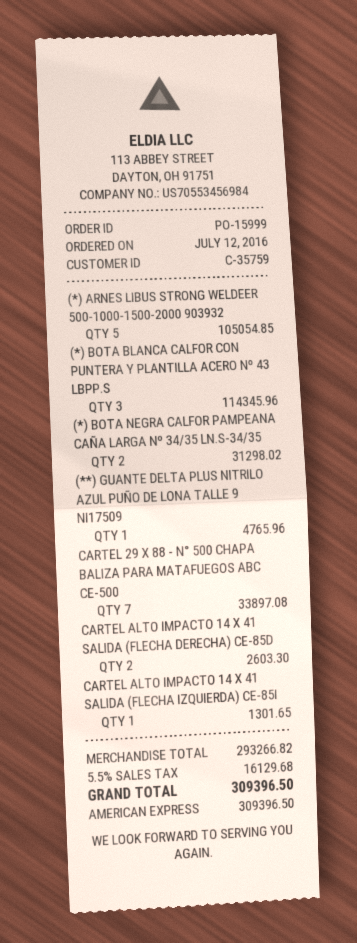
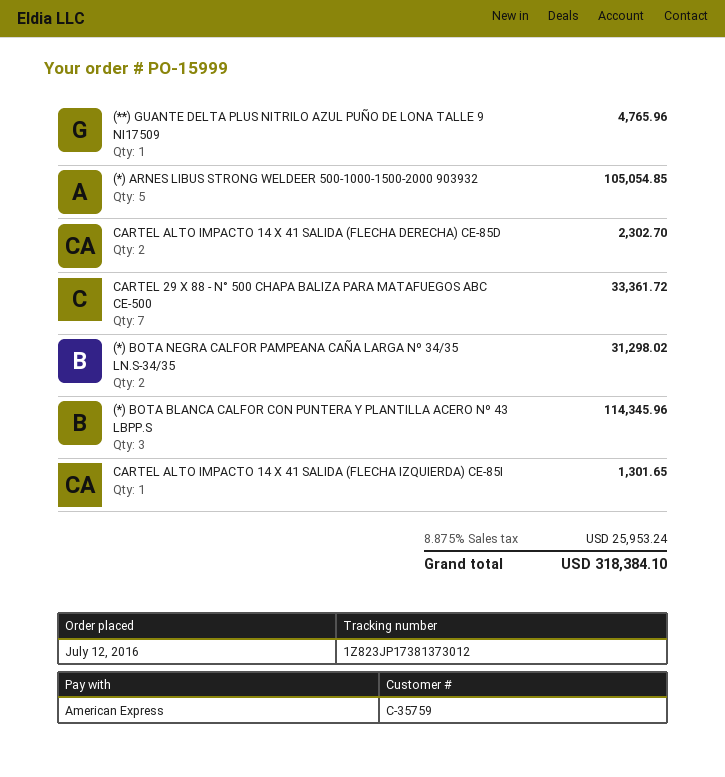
CARTEL 29 X 88 - N° 500 CHAPA BALIZA PARA MATAFUEGOS ABC CE-500: 7 for 33897.08 -> 7 for 33361.72
CARTEL ALTO IMPACTO 14 X 41 SALIDA (FLECHA DERECHA) CE-85D: 2 for 2603.30 -> 2 for 2302.70
tax: 5.5% = 16129.68 -> 8.875% = 25953.24
total: 309396.50 -> 318384.10

